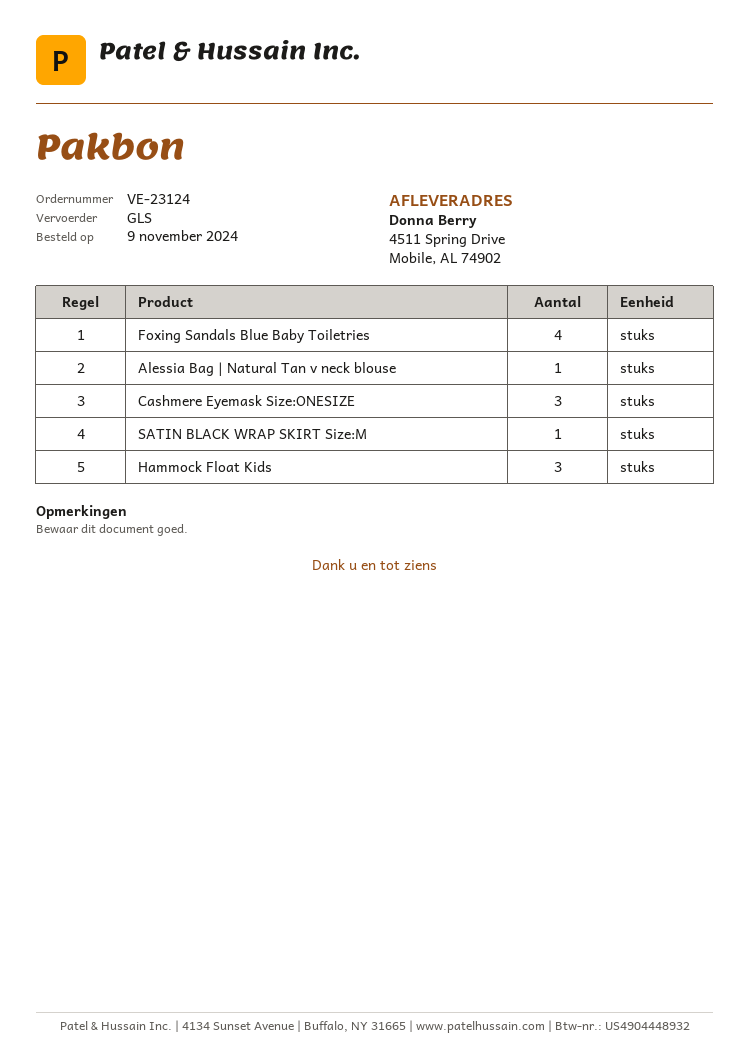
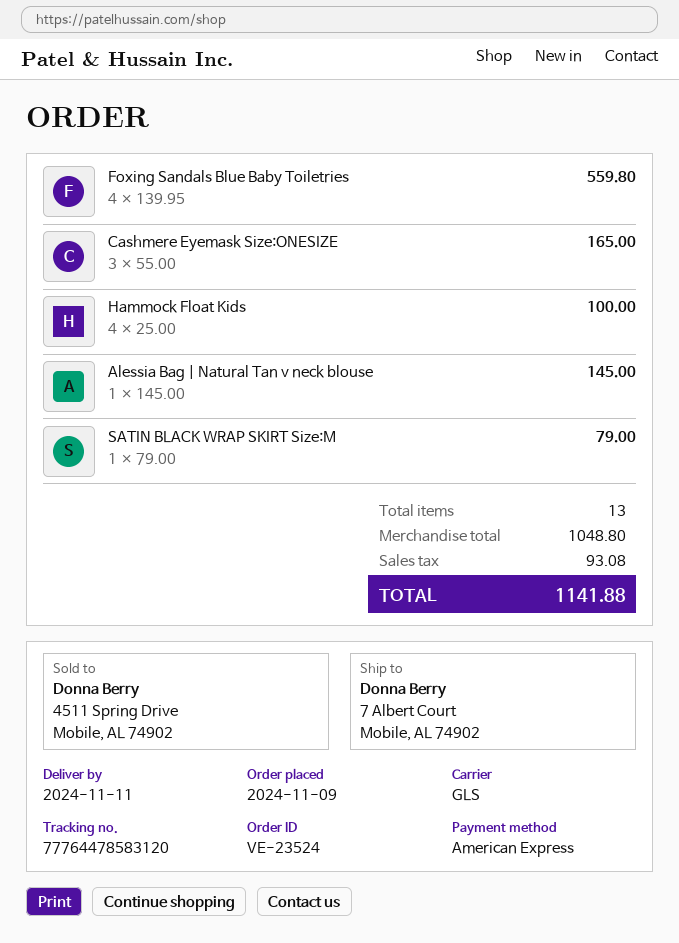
order number: VE-23124 -> VE-23524
ship to: 4511 Spring Drive, Mobile, AL 74902 -> 7 Albert Court, Mobile, AL 74902
Hammock Float Kids: 3 -> 4

